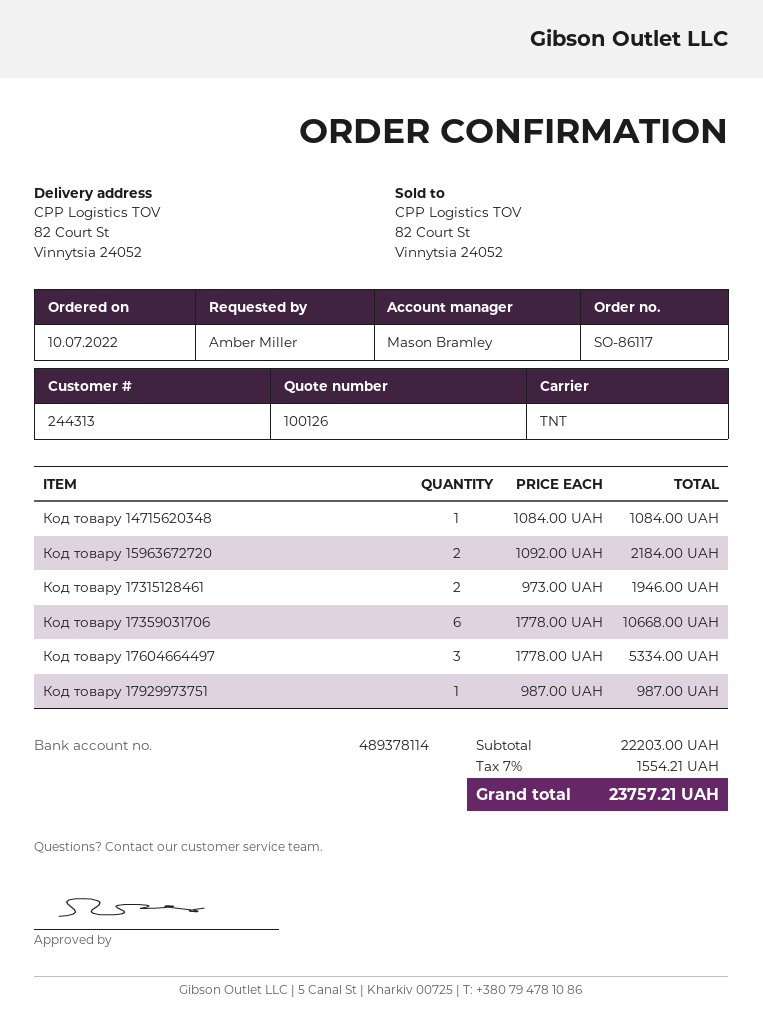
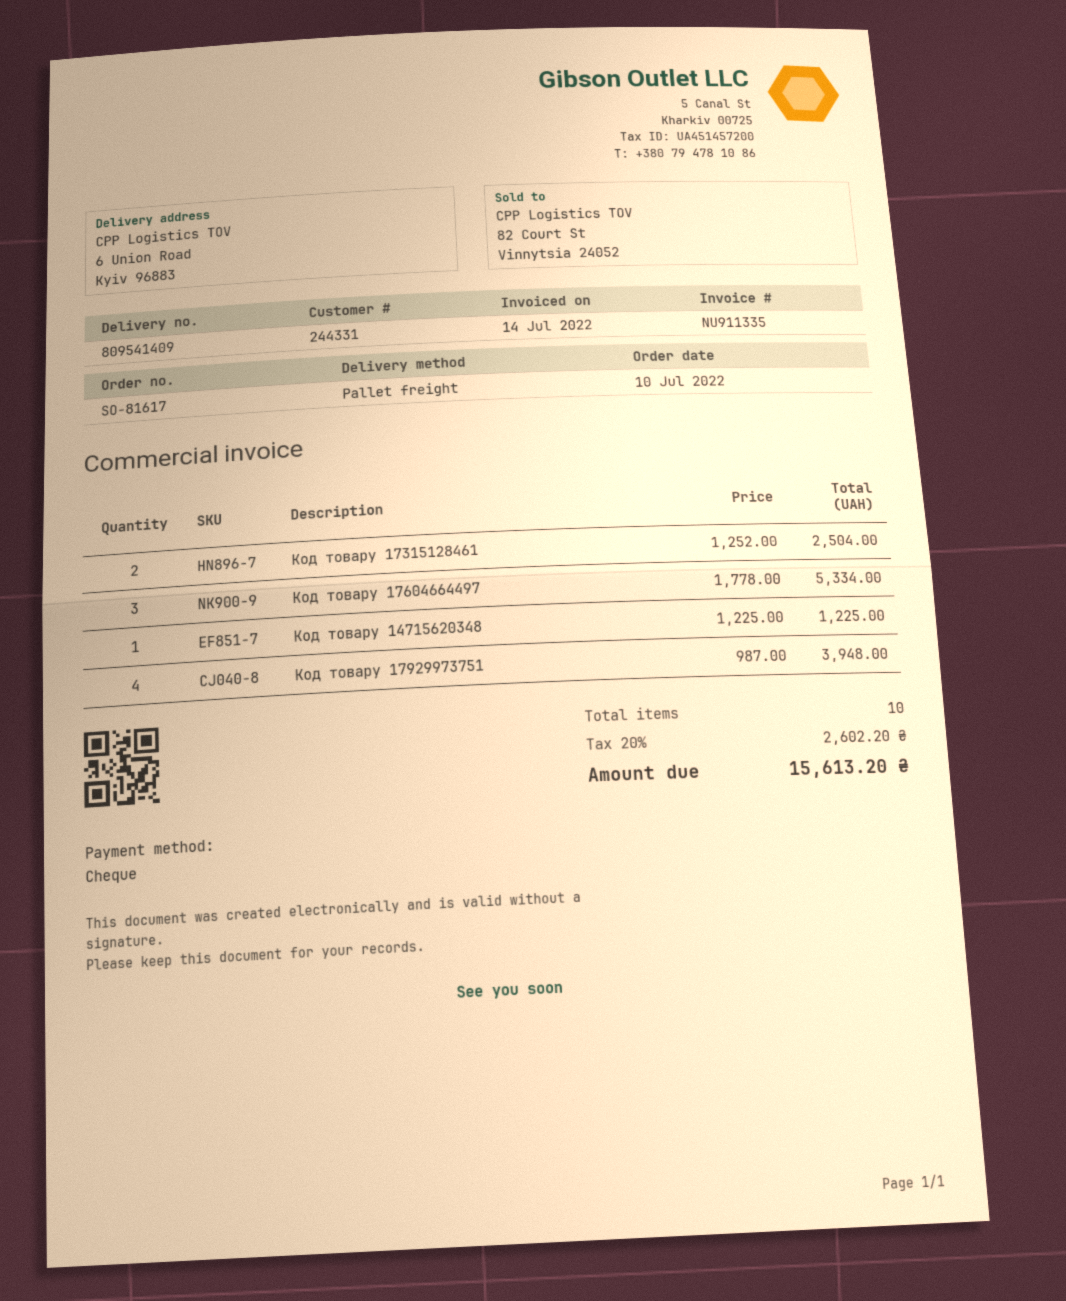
order number: SO-86117 -> SO-81617
customer number: 244313 -> 244331
shipping method: TNT -> pallet freight
ship to: 82 Court St, Vinnytsia 24052 -> 6 Union Road, Kyiv 96883
Код товару 14715620348: 1 x 1084.00 = 1084.00 -> 1 x 1225.00 = 1225.00
Код товару 15963672720: 2 x 1092.00 = 2184.00 -> none
Код товару 17315128461: 2 x 973.00 = 1946.00 -> 2 x 1252.00 = 2504.00
Код товару 17359031706: 6 x 1778.00 = 10668.00 -> none
Код товару 17929973751: 1 x 987.00 = 987.00 -> 4 x 987.00 = 3948.00
tax: 7% = 1554.21 -> 20% = 2602.20
total: 23757.21 -> 15613.20

